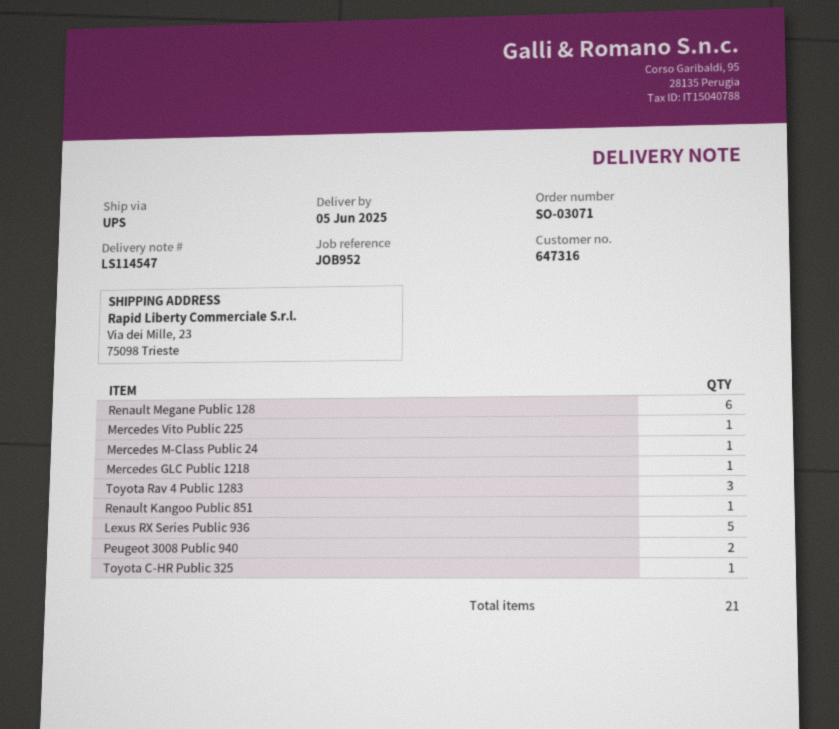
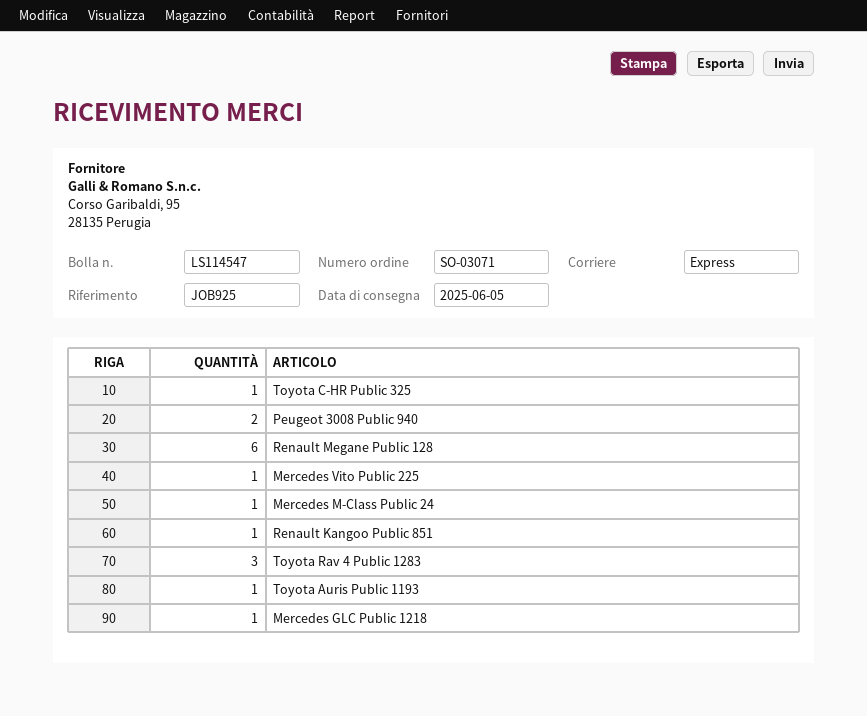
reference: JOB952 -> JOB925
shipping method: UPS -> express
Lexus RX Series Public 936: 5 -> none
Toyota Auris Public 1193: none -> 1

